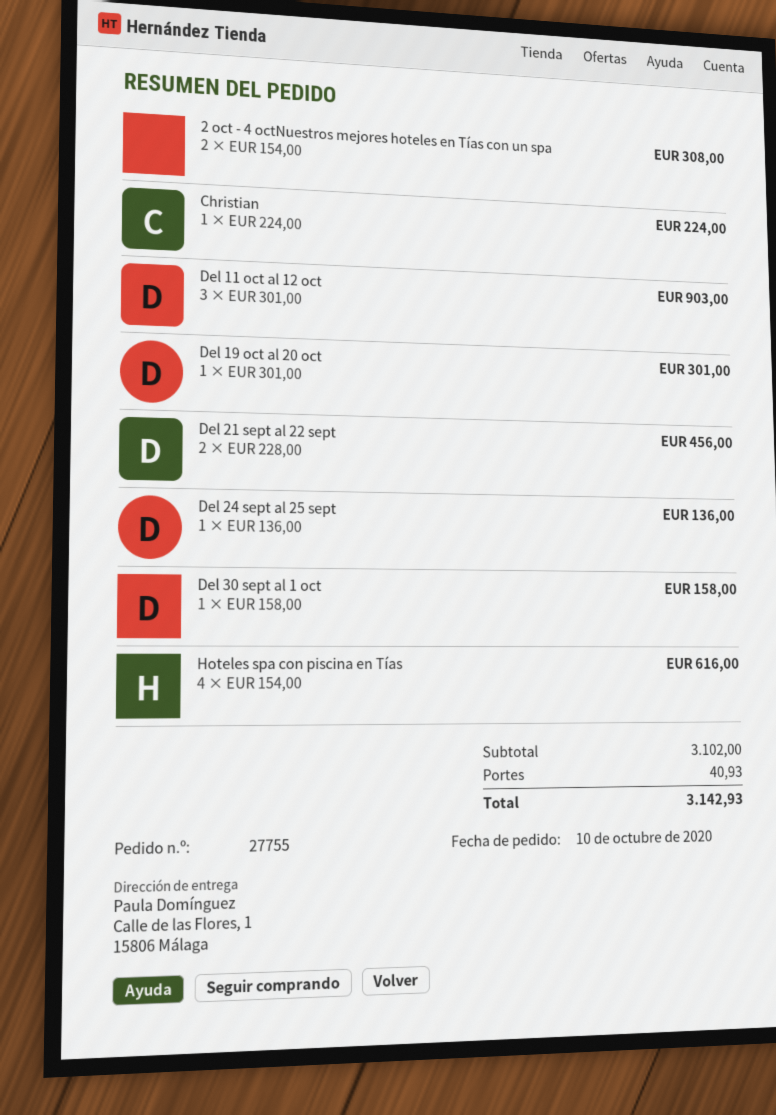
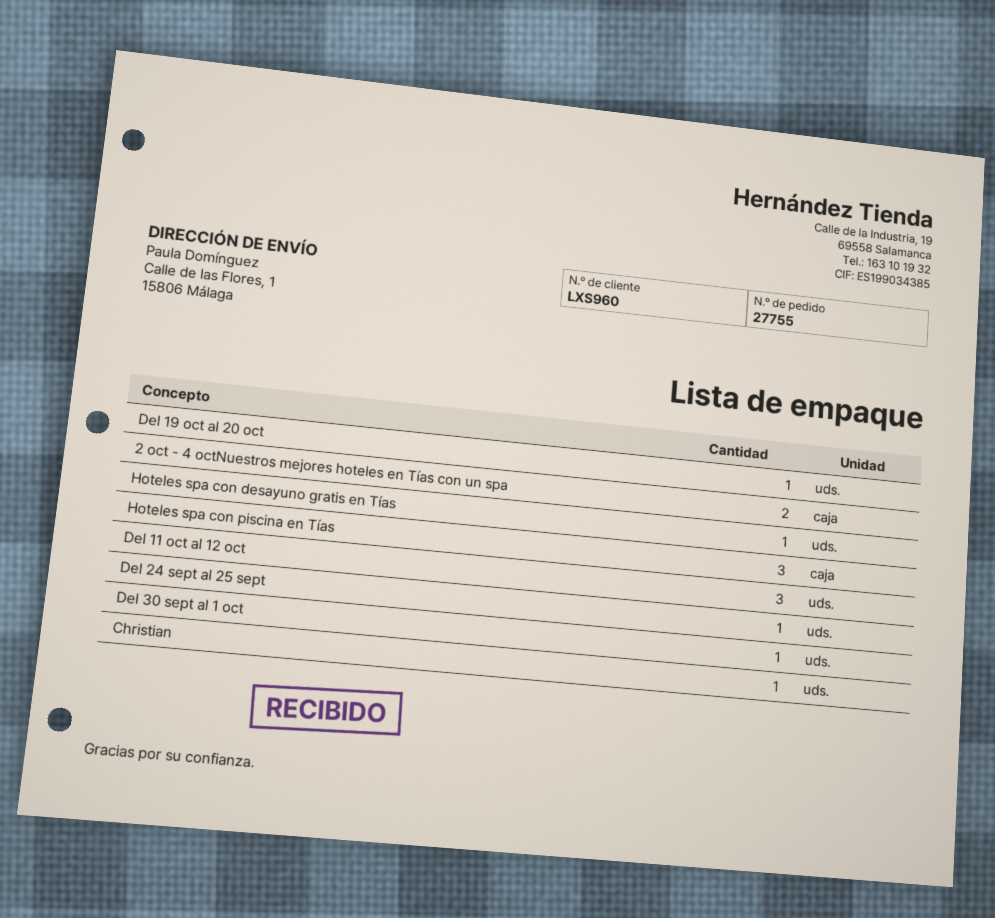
Del 21 sept al 22 sept: 2 -> none
Hoteles spa con piscina en Tías: 4 -> 3
Hoteles spa con desayuno gratis en Tías: none -> 1

